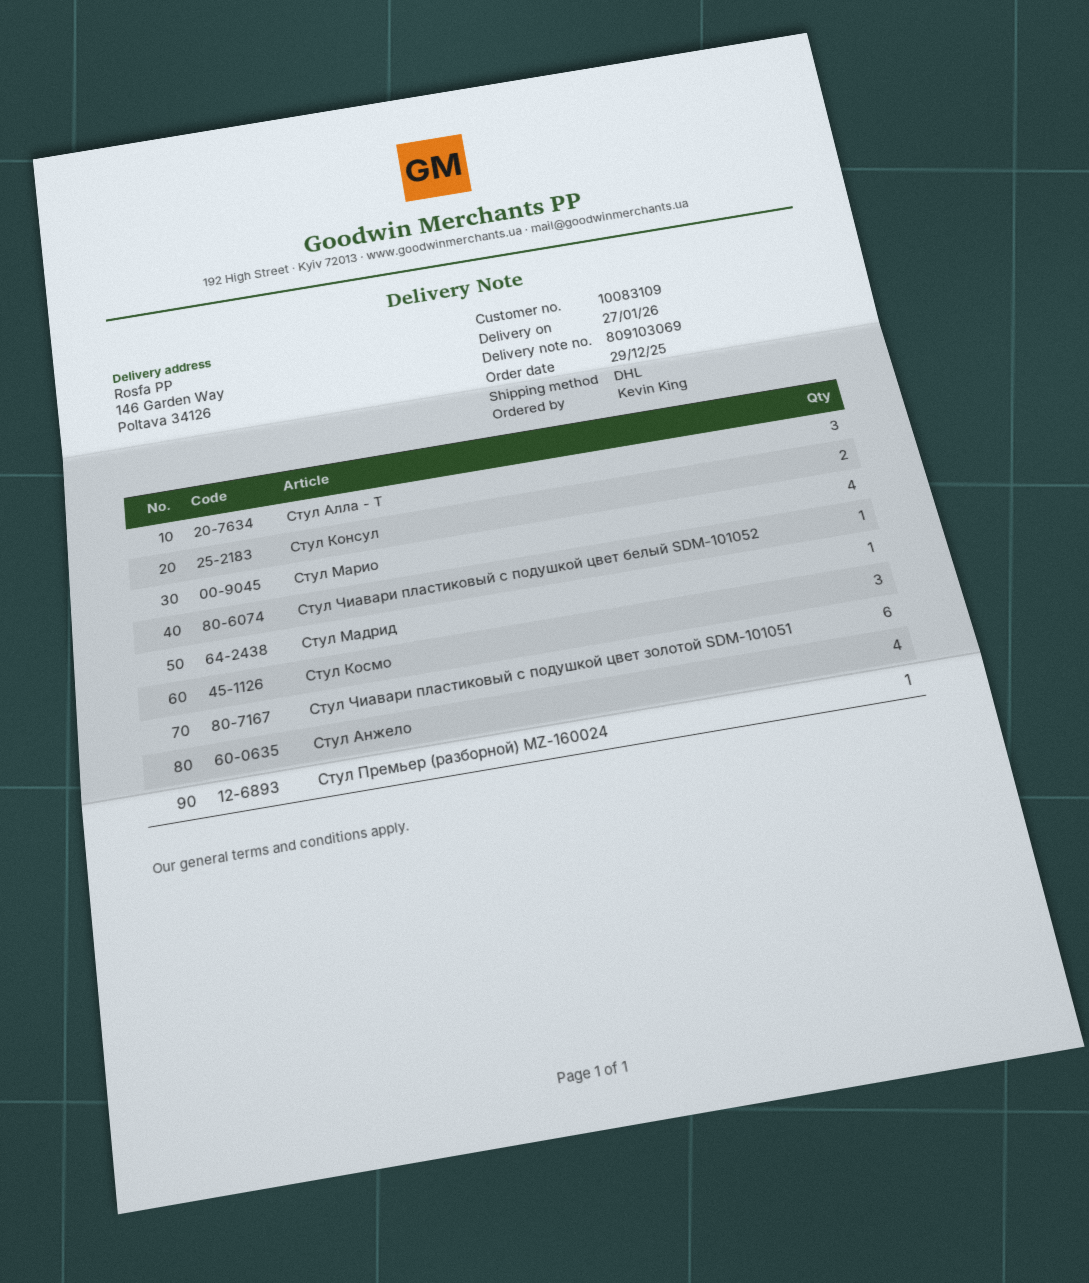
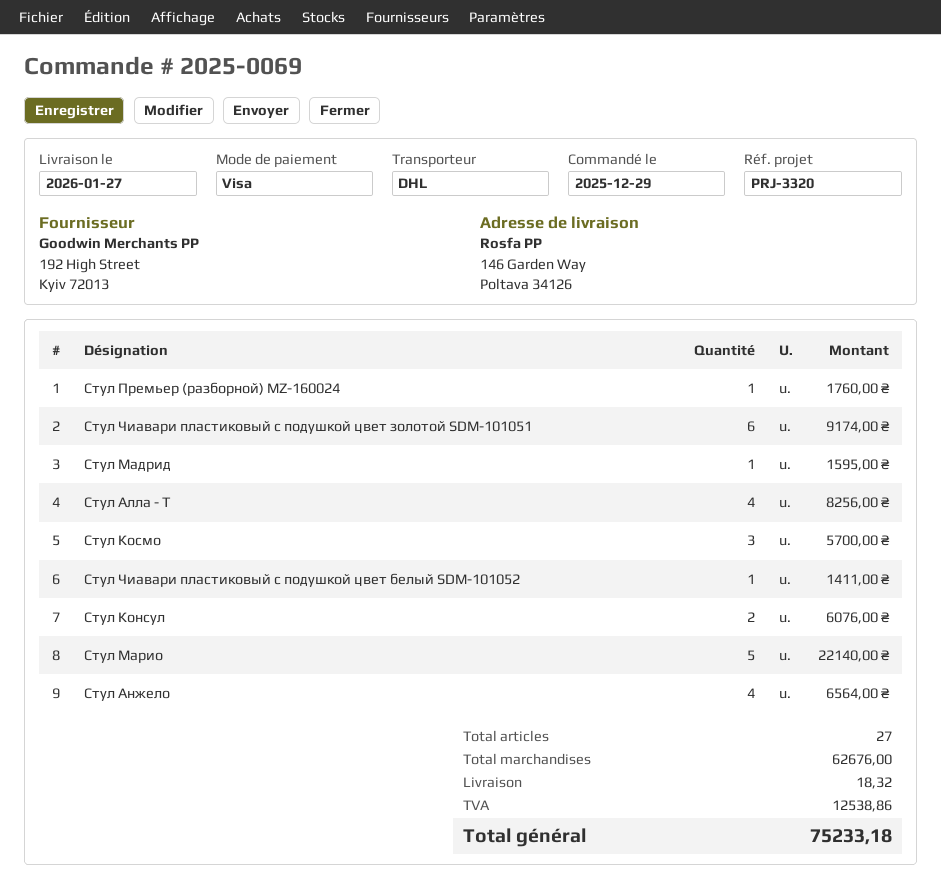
Стул Алла - Т: 3 -> 4
Стул Марио: 4 -> 5

